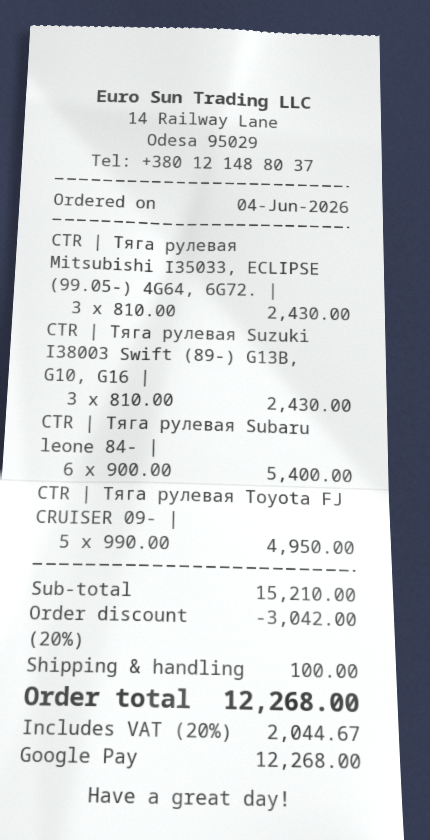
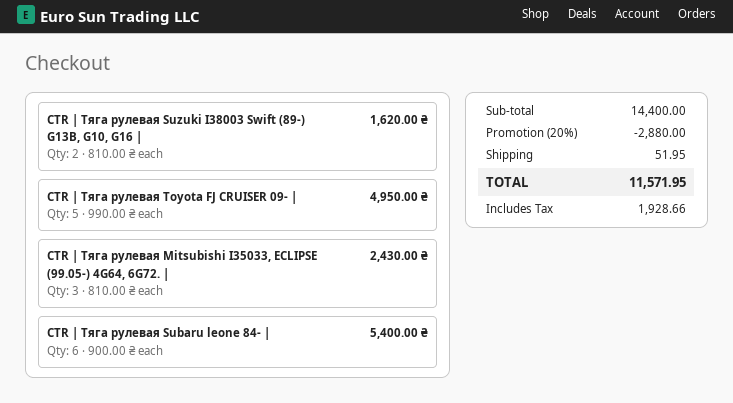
CTR | Тяга рулевая Suzuki I38003 Swift (89-) G13B, G10, G16 |: 3 x 810.00 = 2430.00 -> 2 x 810.00 = 1620.00
subtotal: 15210.00 -> 14400.00
discount: 20% = 3042.00 -> 20% = 2880.00
shipping: 100.00 -> 51.95
tax: 2044.67 -> 1928.66
total: 12268.00 -> 11571.95

